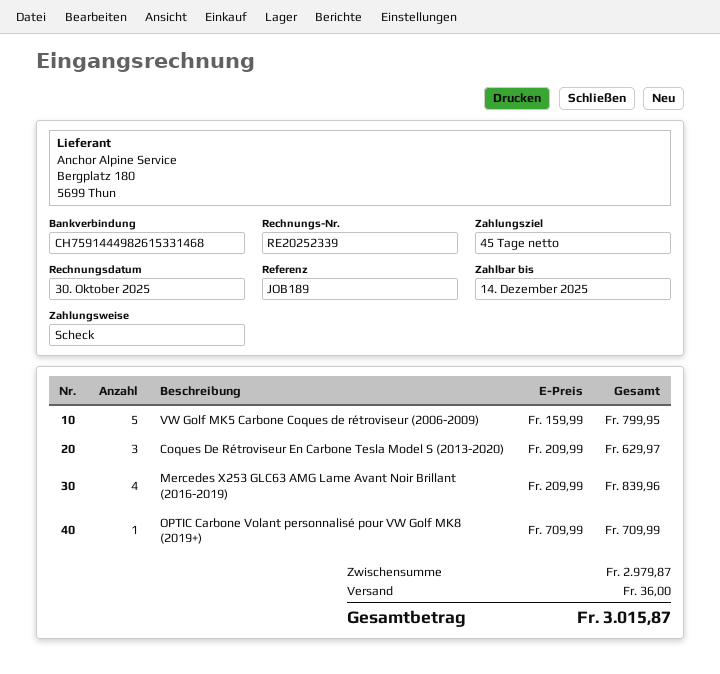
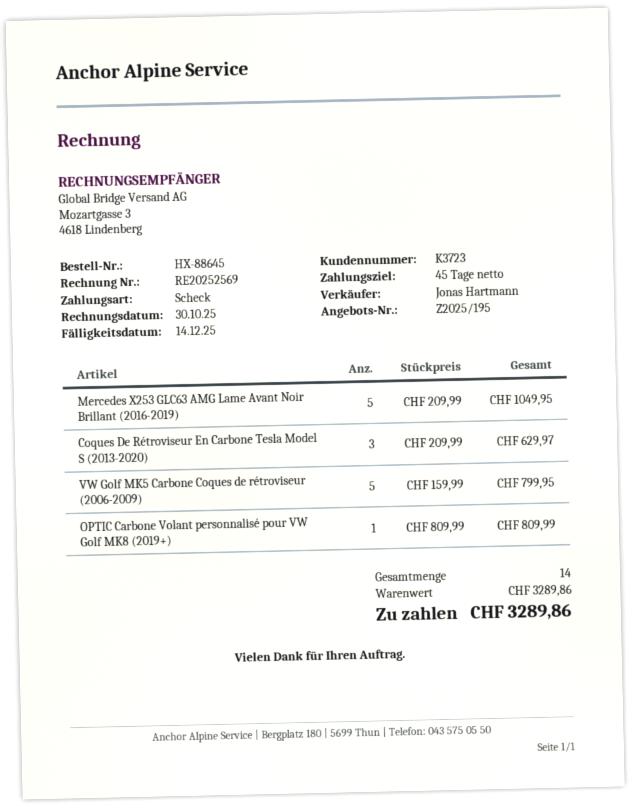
invoice number: RE20252339 -> RE20252569
Mercedes X253 GLC63 AMG Lame Avant Noir Brillant (2016-2019): 4 x 209.99 = 839.96 -> 5 x 209.99 = 1049.95
OPTIC Carbone Volant personnalisé pour VW Golf MK8 (2019+): 1 x 709.99 = 709.99 -> 1 x 809.99 = 809.99
subtotal: 2979.87 -> 3289.86
shipping: 36.00 -> none
total: 3015.87 -> 3289.86

